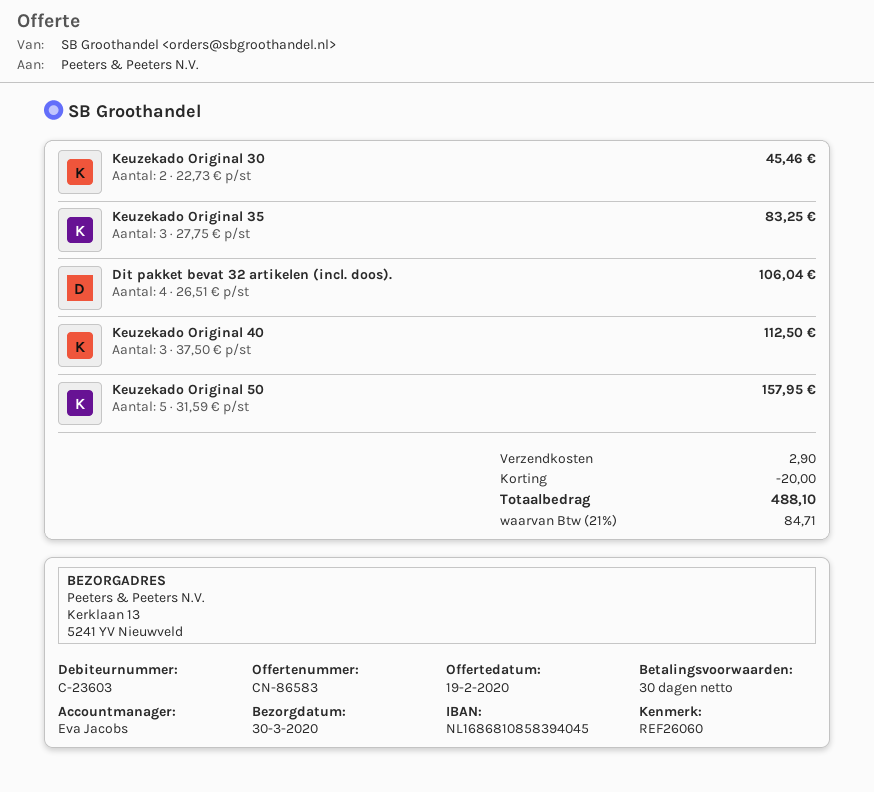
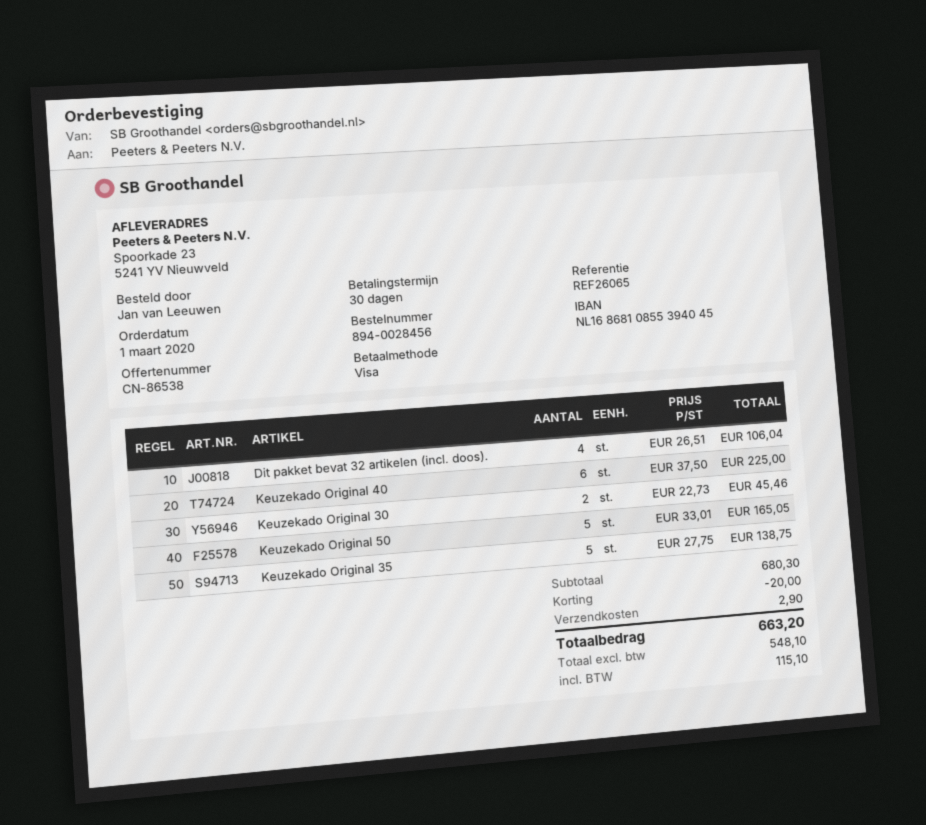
quote number: CN-86583 -> CN-86538
reference: REF26060 -> REF26065
bank account: NL1686810858394045 -> NL1686810855394045
ship to: Kerklaan 13, 5241 YV Nieuwveld -> Spoorkade 23, 5241 YV Nieuwveld
Keuzekado Original 35: 3 x 27.75 = 83.25 -> 5 x 27.75 = 138.75
Keuzekado Original 40: 3 x 37.50 = 112.50 -> 6 x 37.50 = 225.00
Keuzekado Original 50: 5 x 31.59 = 157.95 -> 5 x 33.01 = 165.05
tax: 84.71 -> 115.10
total: 488.10 -> 663.20

